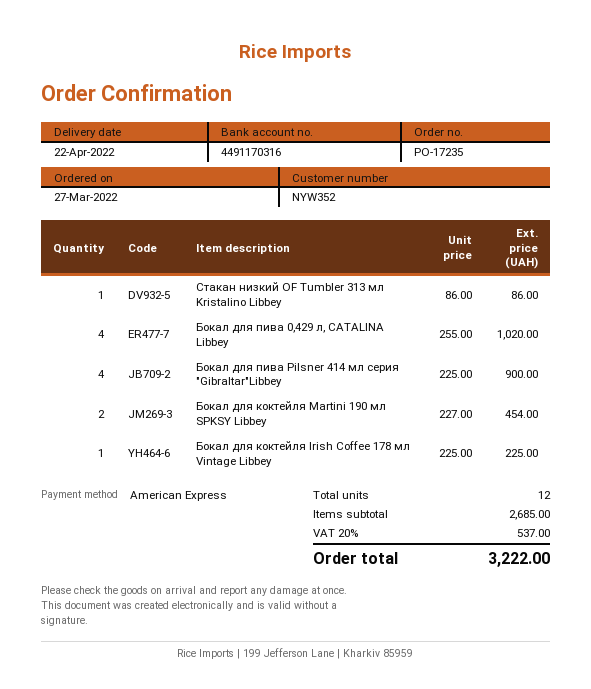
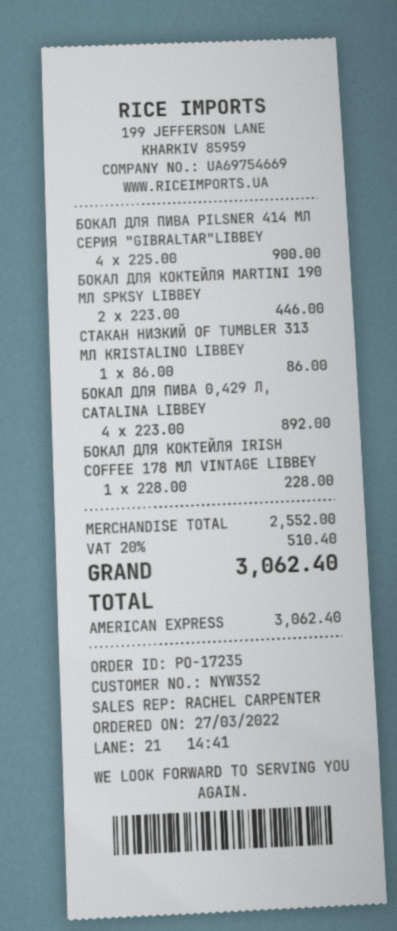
Бокал для пива 0,429 л, CATALINA Libbey: 4 x 255.00 = 1020.00 -> 4 x 223.00 = 892.00
Бокал для коктейля Martini 190 мл SPKSY Libbey: 2 x 227.00 = 454.00 -> 2 x 223.00 = 446.00
Бокал для коктейля Irish Coffee 178 мл Vintage Libbey: 1 x 225.00 = 225.00 -> 1 x 228.00 = 228.00
subtotal: 2685.00 -> 2552.00
tax: 20% = 537.00 -> 20% = 510.40
total: 3222.00 -> 3062.40

